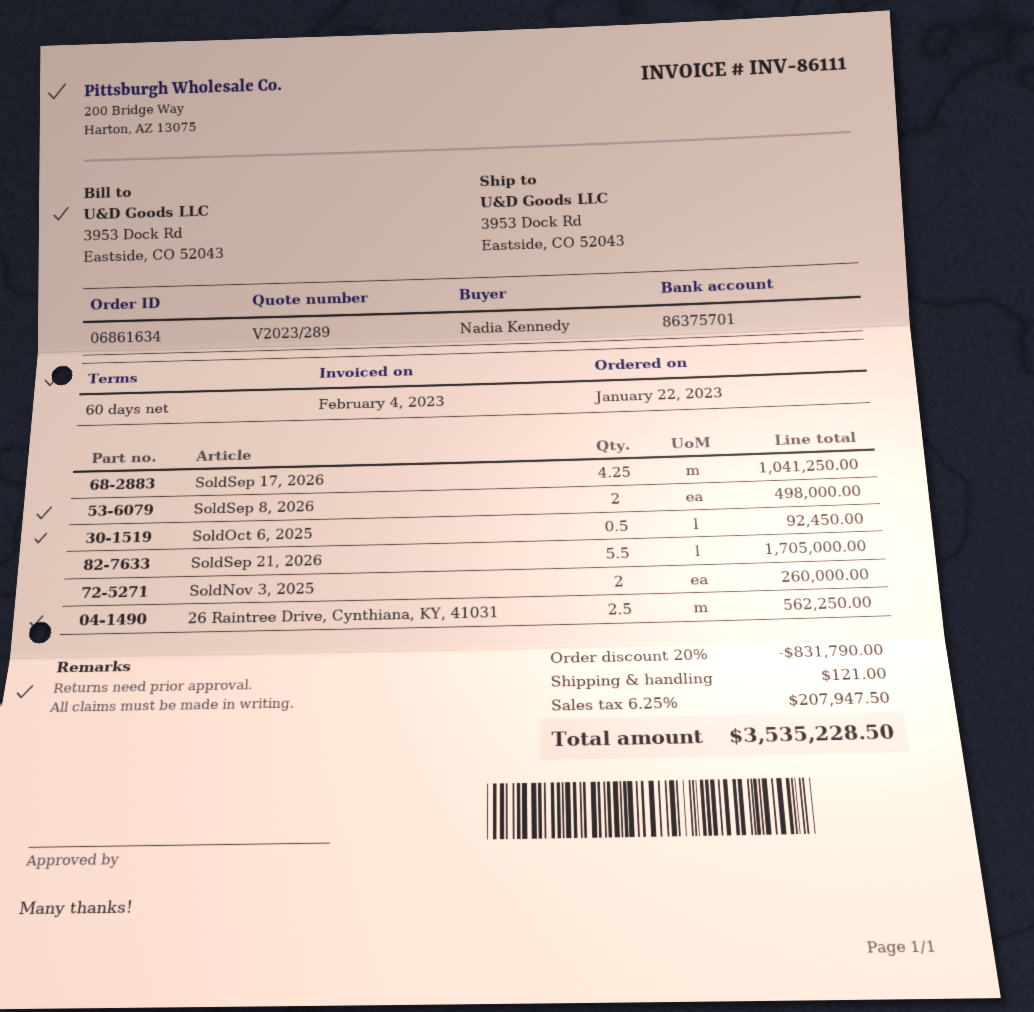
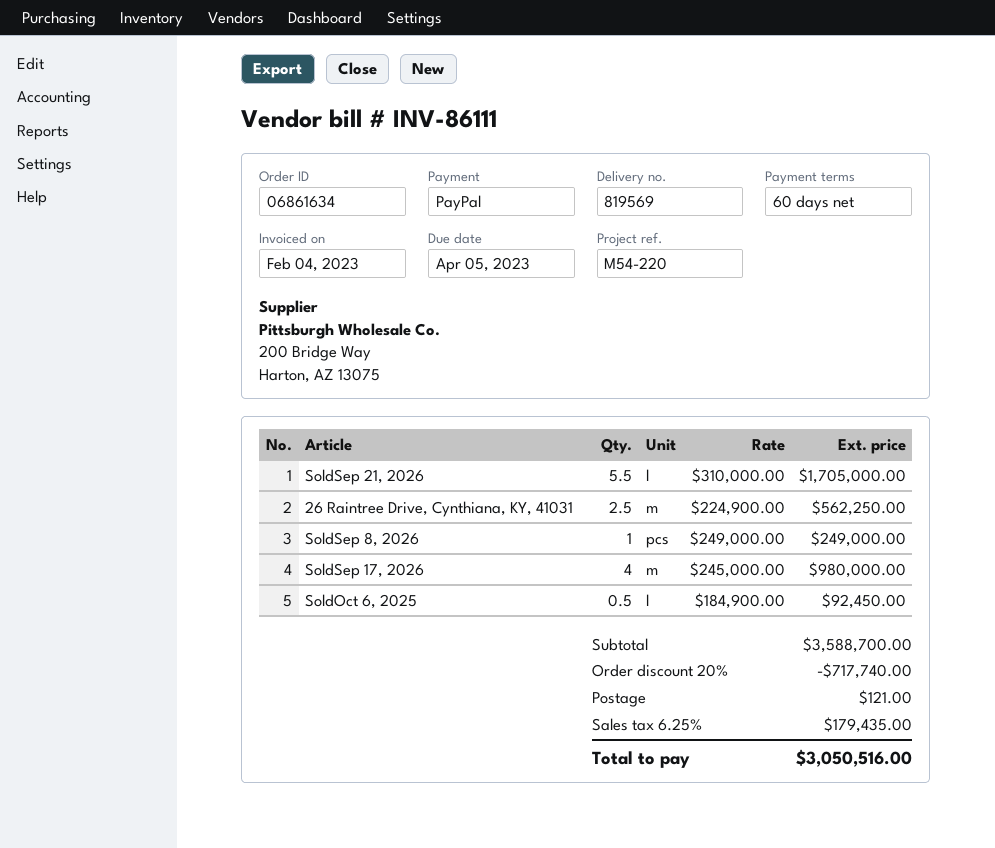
SoldSep 17, 2026: 4.25 for 1041250.00 -> 4 for 980000.00
SoldSep 8, 2026: 2 for 498000.00 -> 1 for 249000.00
SoldNov 3, 2025: 2 for 260000.00 -> none
discount: 20% = 831790.00 -> 20% = 717740.00
tax: 6.25% = 207947.50 -> 6.25% = 179435.00
total: 3535228.50 -> 3050516.00

